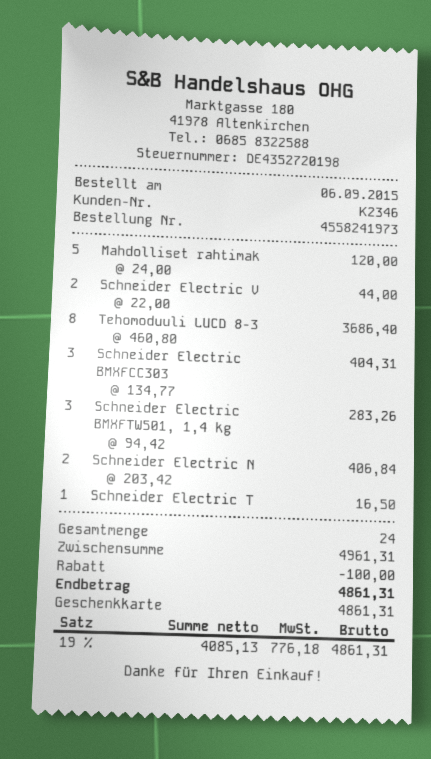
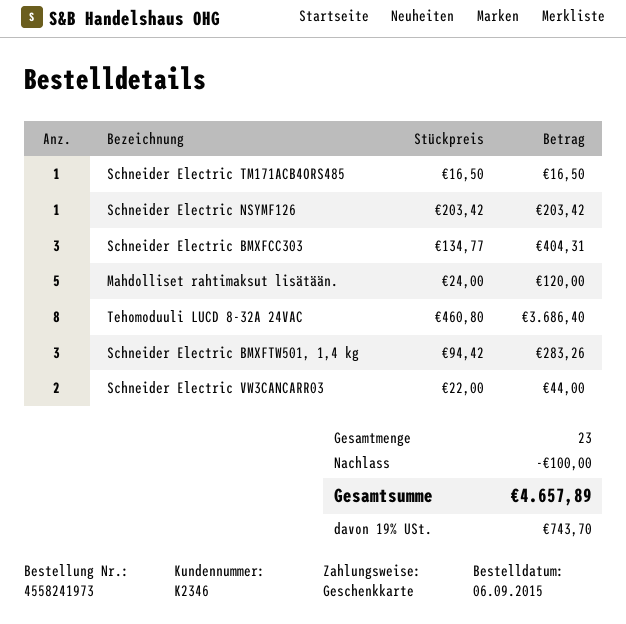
Schneider Electric N: 2 x 203.42 = 406.84 -> 1 x 203.42 = 203.42
total quantity: 24 -> 23
tax: 19% = 776.18 -> 19% = 743.70
total: 4861.31 -> 4657.89

